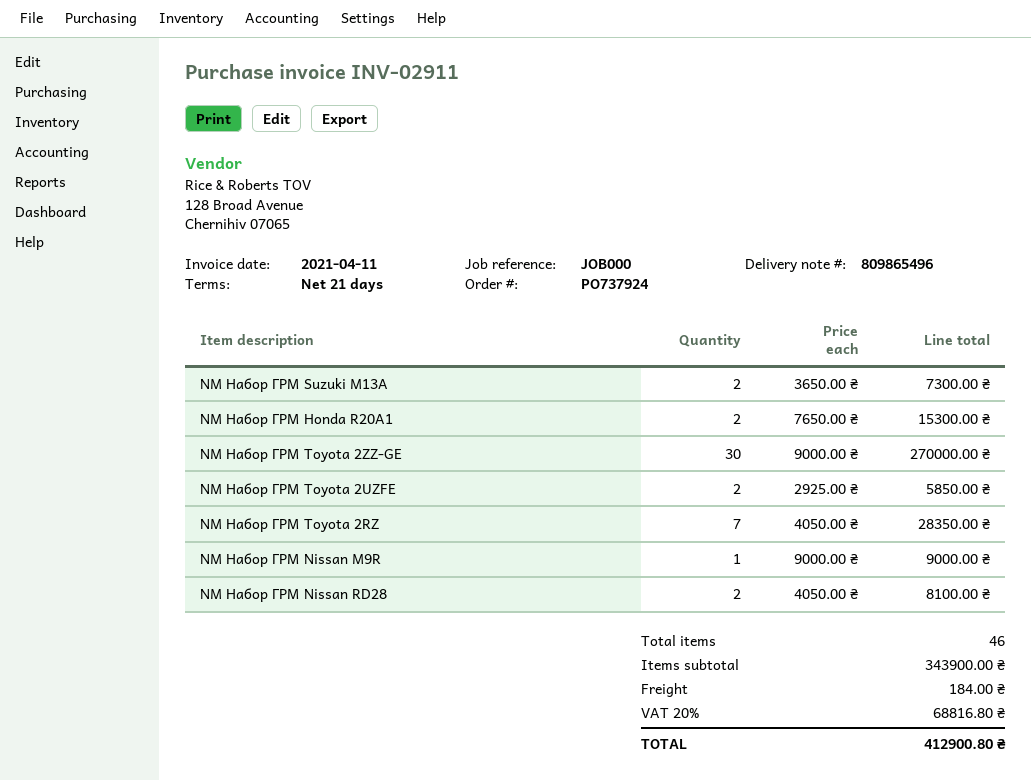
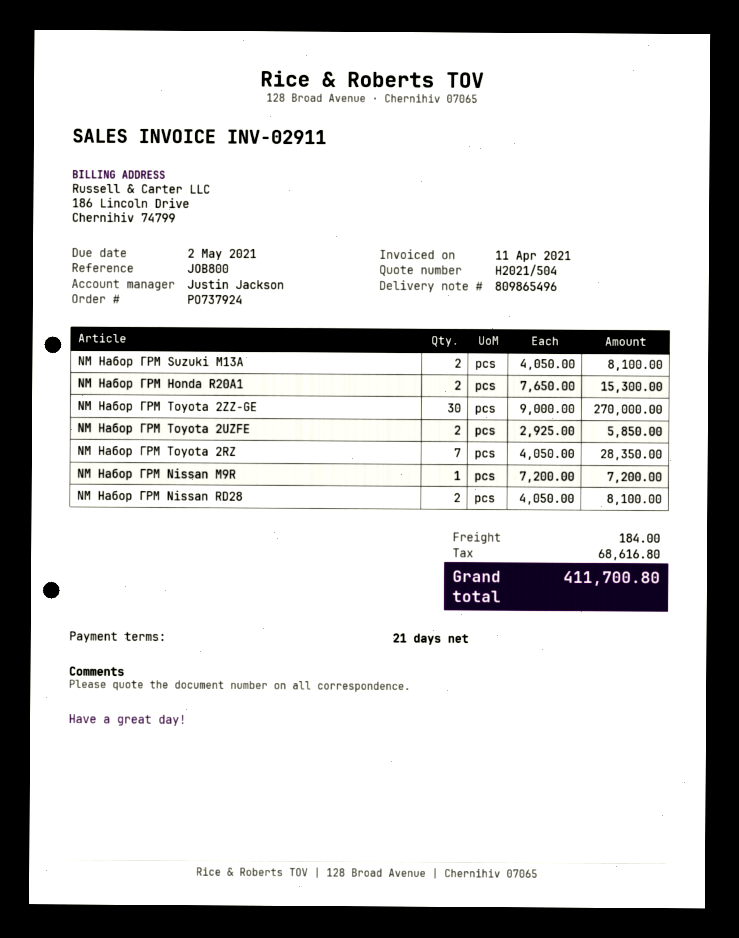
reference: JOB000 -> JOB800
NM Набор ГРМ Suzuki M13A: 2 x 3650.00 = 7300.00 -> 2 x 4050.00 = 8100.00
NM Набор ГРМ Nissan M9R: 1 x 9000.00 = 9000.00 -> 1 x 7200.00 = 7200.00
tax: 68816.80 -> 68616.80
total: 412900.80 -> 411700.80

